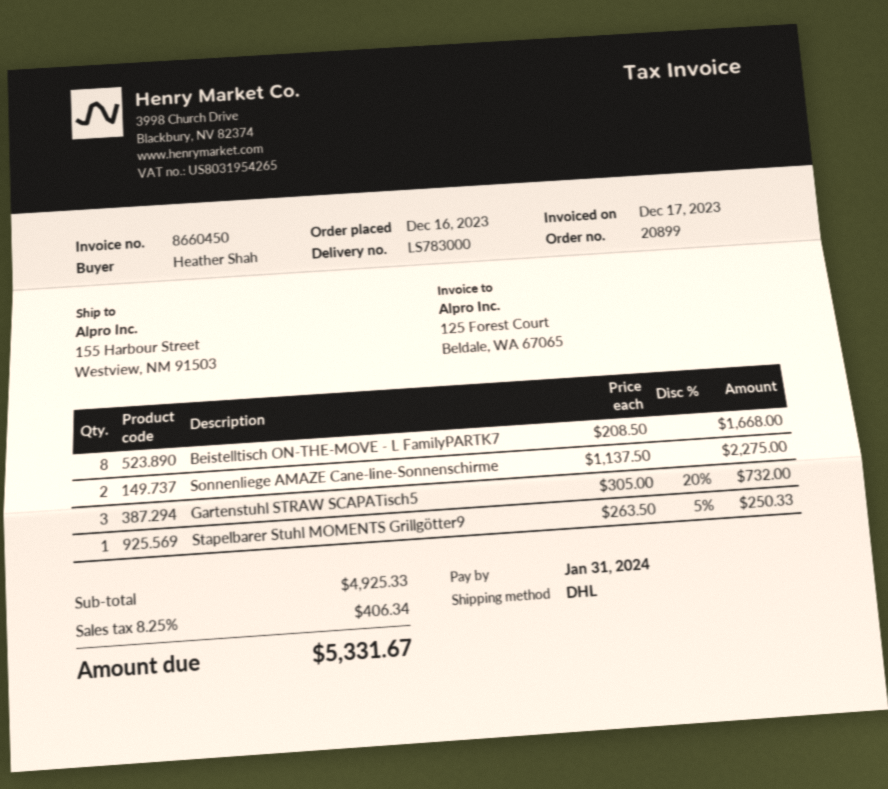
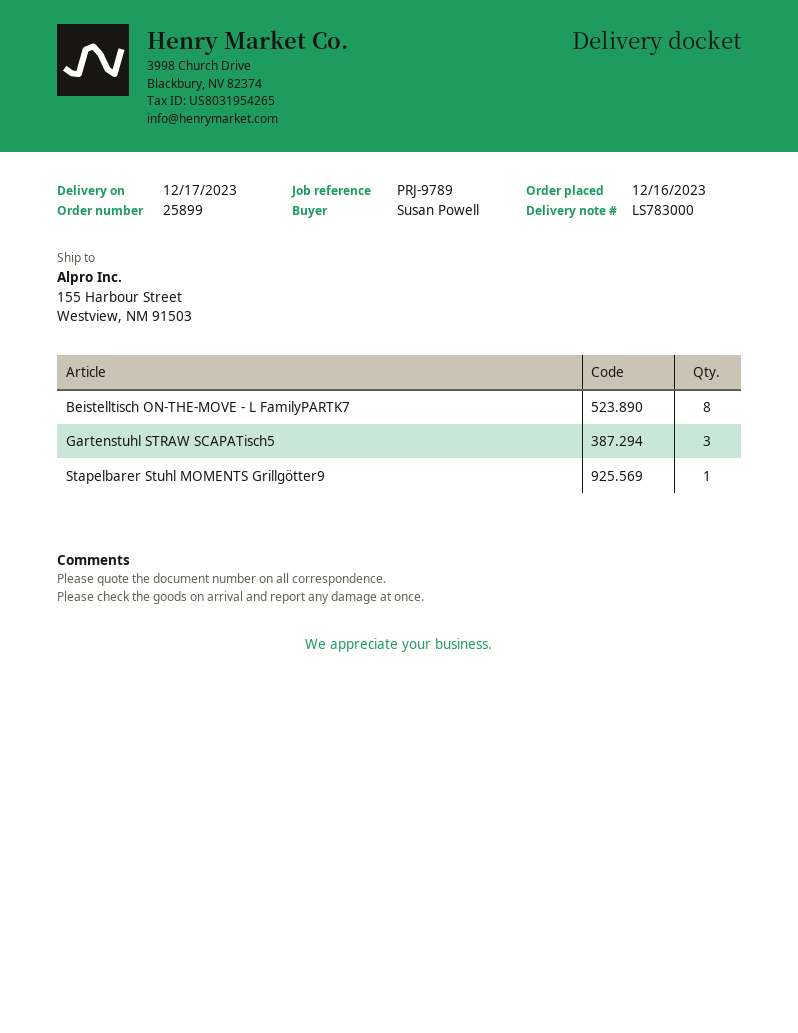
order number: 20899 -> 25899
ordered by: Heather Shah -> Susan Powell
Sonnenliege AMAZE Cane-line-Sonnenschirme: 2 -> none

